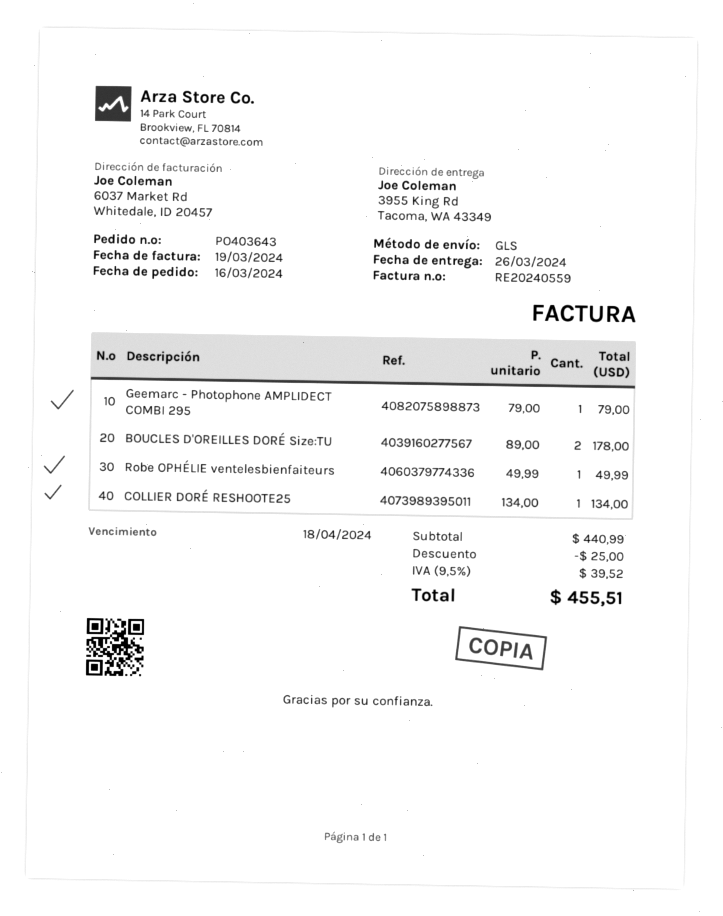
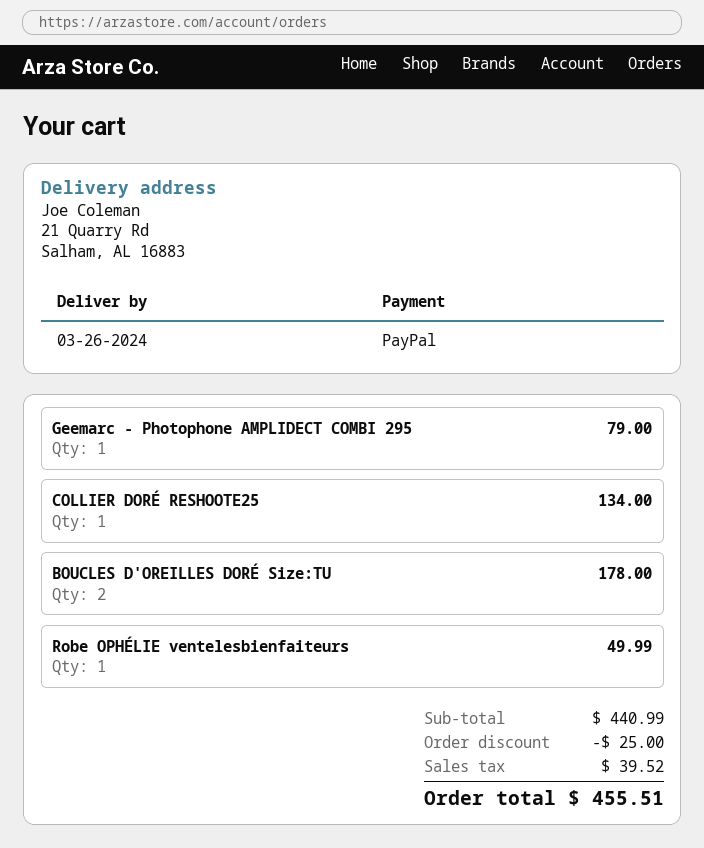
ship to: 3955 King Rd, Tacoma, WA 43349 -> 21 Quarry Rd, Salham, AL 16883

